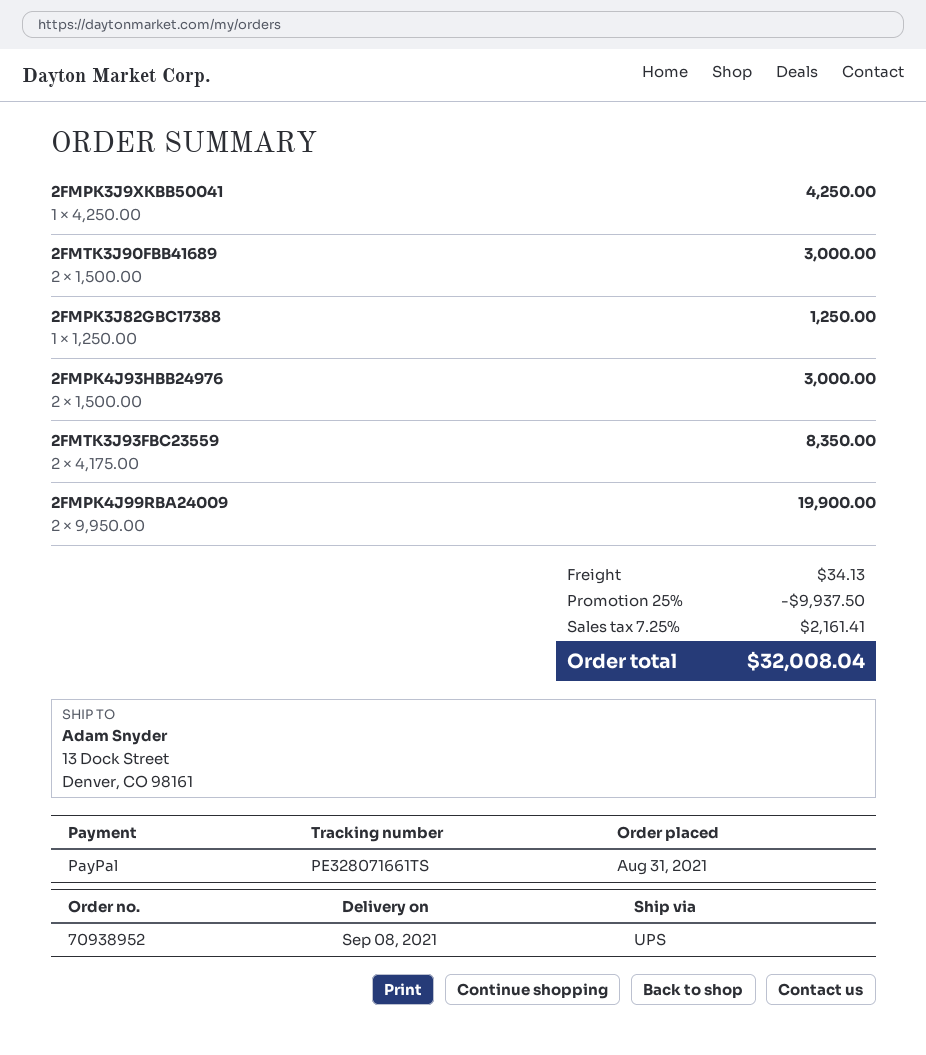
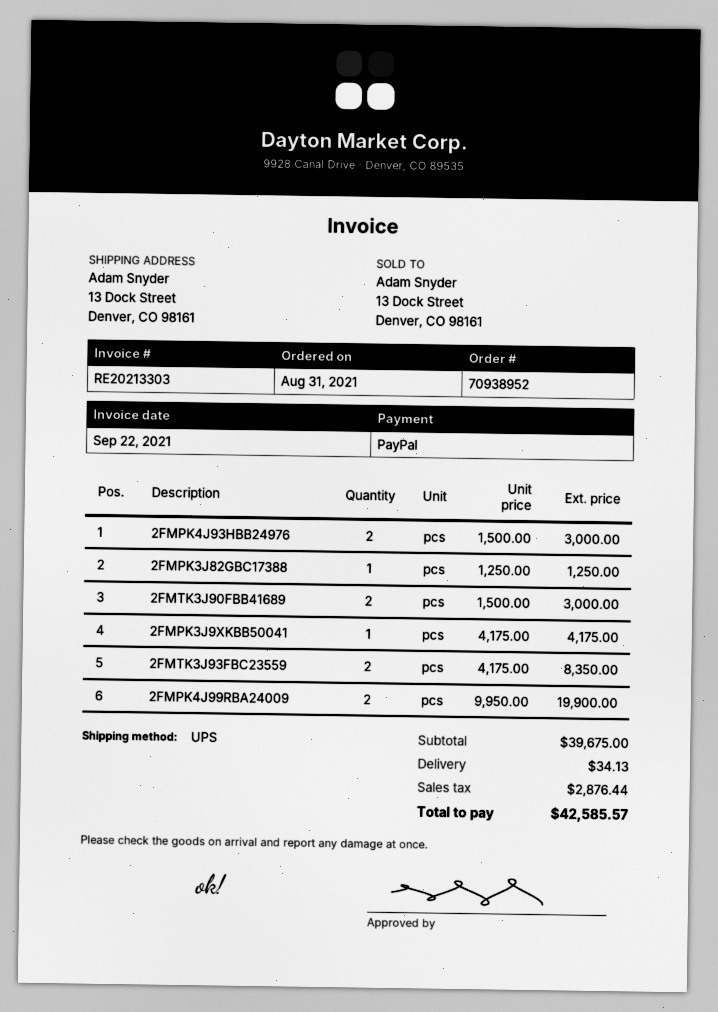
2FMPK3J9XKBB50041: 1 x 4250.00 = 4250.00 -> 1 x 4175.00 = 4175.00
discount: 25% = 9937.50 -> none
tax: 2161.41 -> 2876.44
total: 32008.04 -> 42585.57

